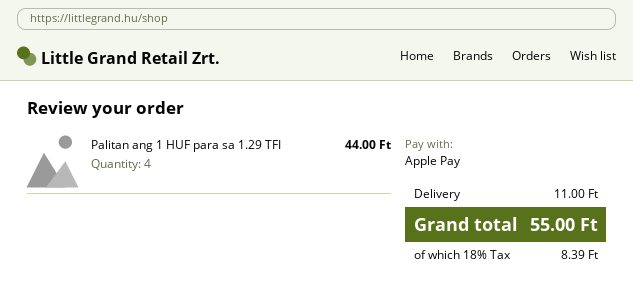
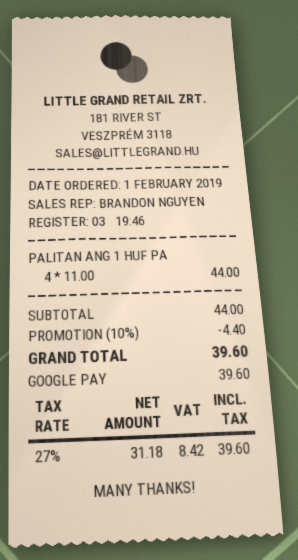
payment method: Apple Pay -> Google Pay
discount: none -> 10% = 4.40
shipping: 11.00 -> none
tax: 18% = 8.39 -> 27% = 8.42
total: 55.00 -> 39.60

